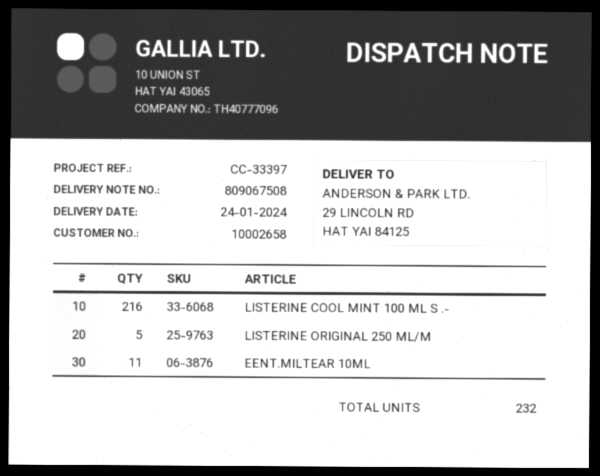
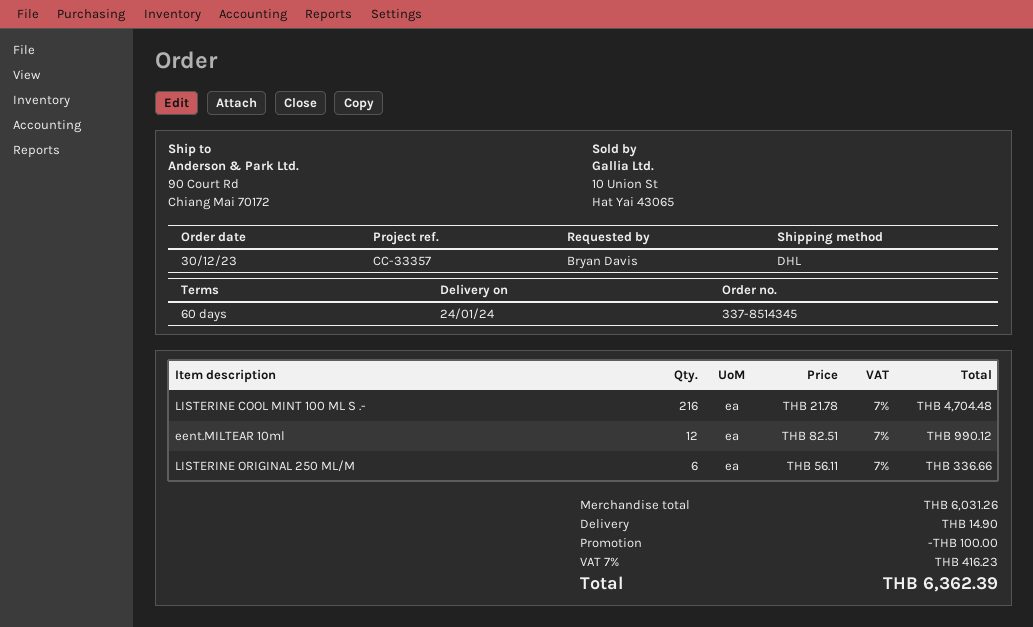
reference: CC-33397 -> CC-33357
ship to: 29 LINCOLN RD, HAT YAI 84125 -> 90 Court Rd, Chiang Mai 70172
LISTERINE ORIGINAL 250 ML/M: 5 -> 6
EENT.MILTEAR 10ML: 11 -> 12

